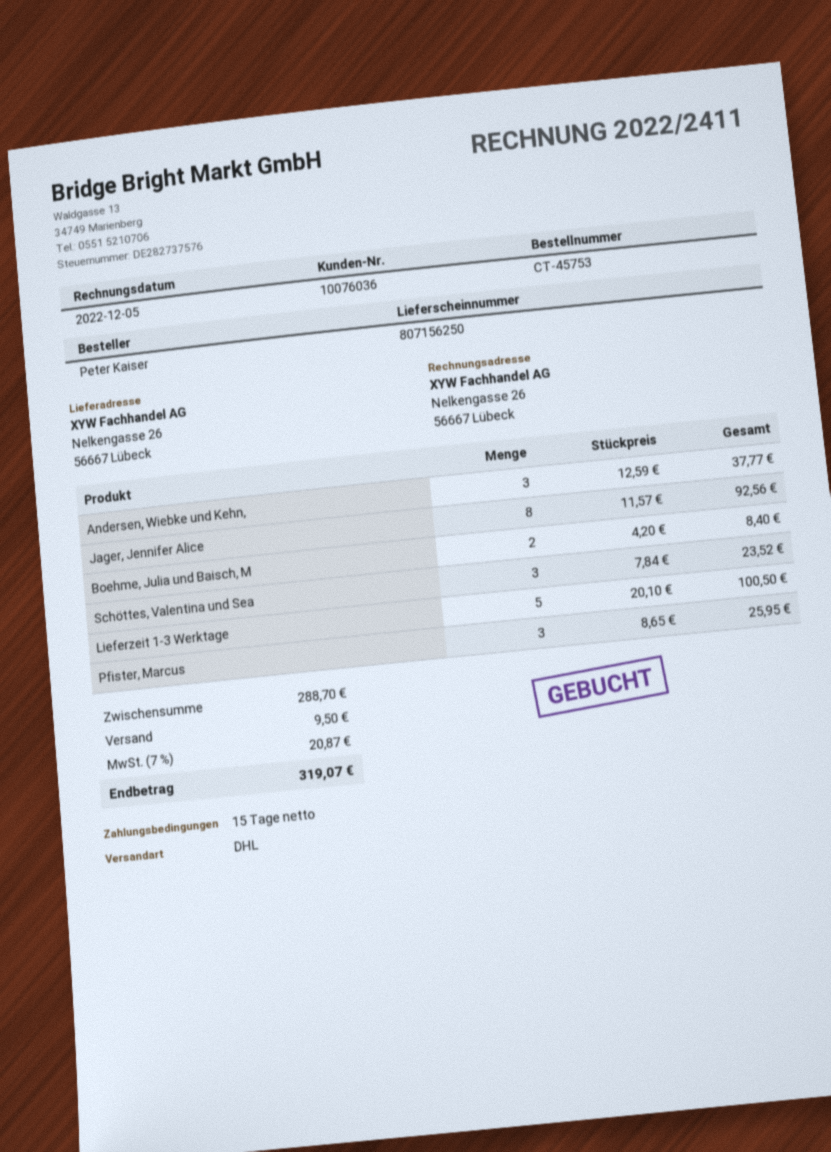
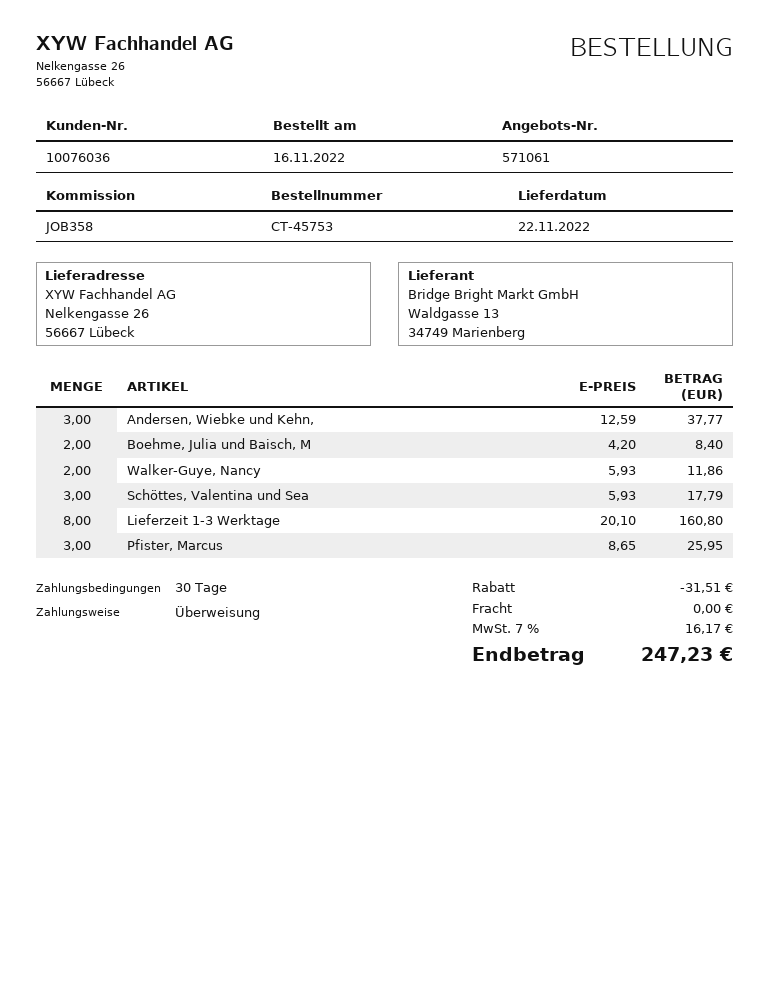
payment terms: 15 days -> 30 days
Jager, Jennifer Alice: 8 x 11.57 = 92.56 -> none
Schöttes, Valentina und Sea: 3 x 7.84 = 23.52 -> 3 x 5.93 = 17.79
Lieferzeit 1-3 Werktage: 5 x 20.10 = 100.50 -> 8 x 20.10 = 160.80
Walker-Guye, Nancy: none -> 2 x 5.93 = 11.86
discount: none -> 31.51
shipping: 9.50 -> 0.00
tax: 7% = 20.87 -> 7% = 16.17
total: 319.07 -> 247.23

